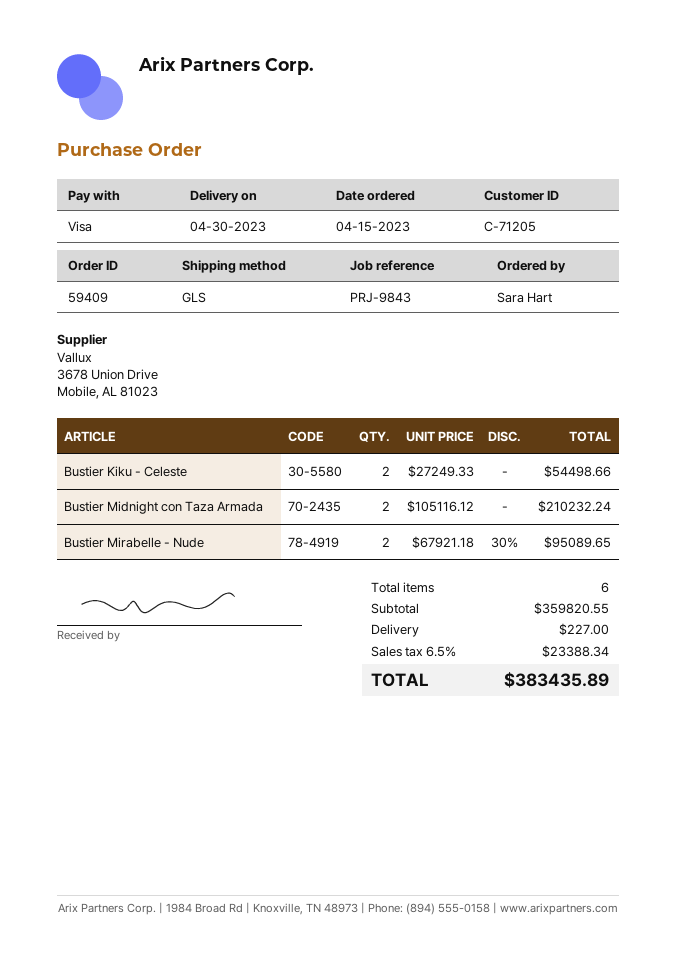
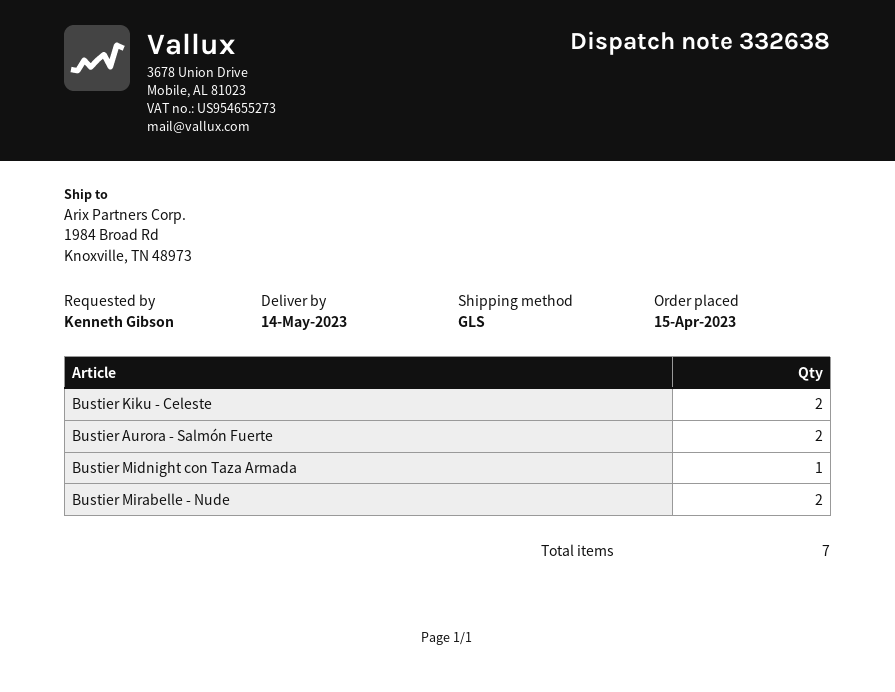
delivery date: 2023-04-30 -> 2023-05-14
ordered by: Sara Hart -> Kenneth Gibson
Bustier Midnight con Taza Armada: 2 -> 1
Bustier Aurora - Salmón Fuerte: none -> 2
total quantity: 6 -> 7

